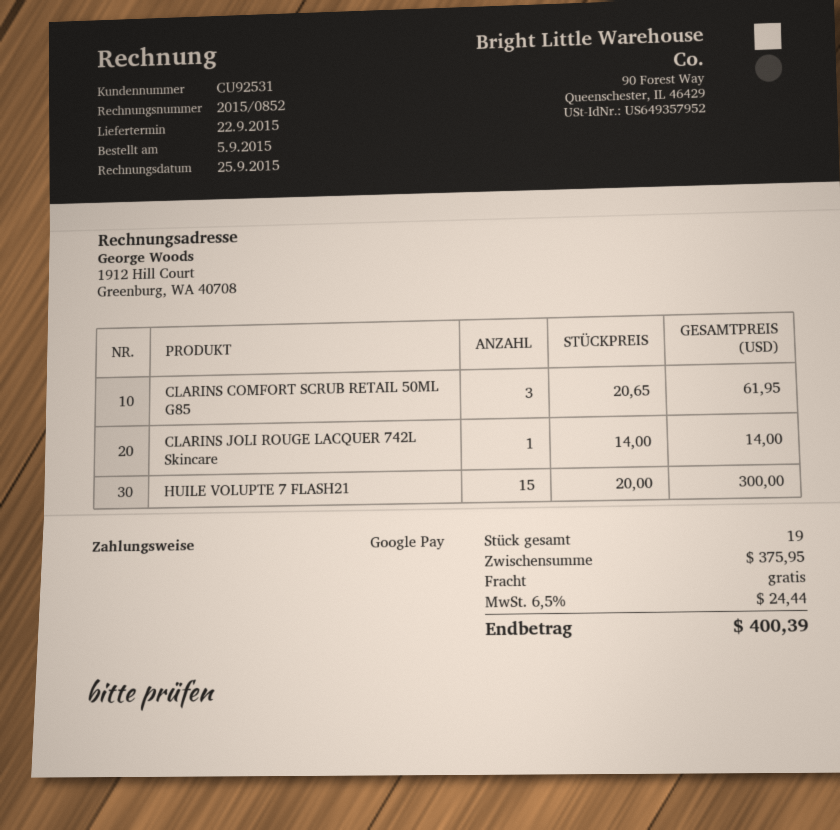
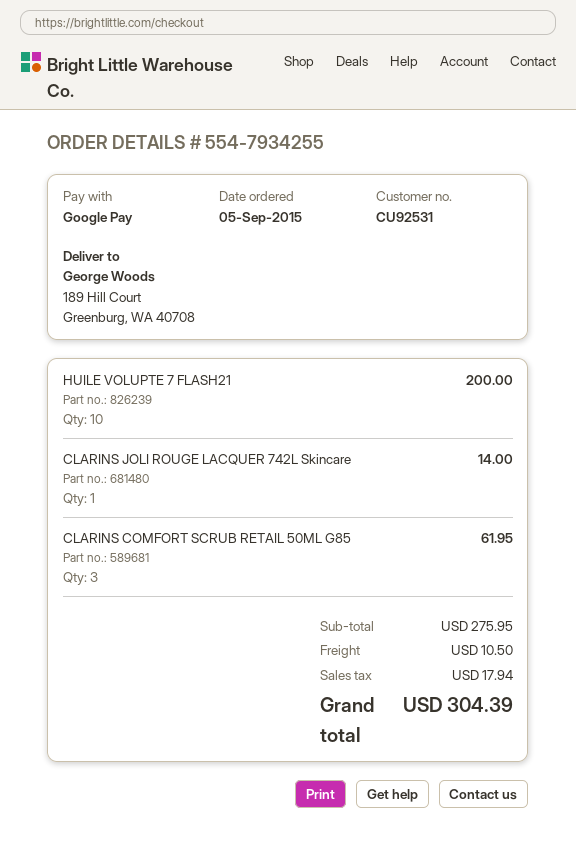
HUILE VOLUPTE 7 FLASH21: 15 for 300.00 -> 10 for 200.00
subtotal: 375.95 -> 275.95
shipping: 0.00 -> 10.50
tax: 24.44 -> 17.94
total: 400.39 -> 304.39

